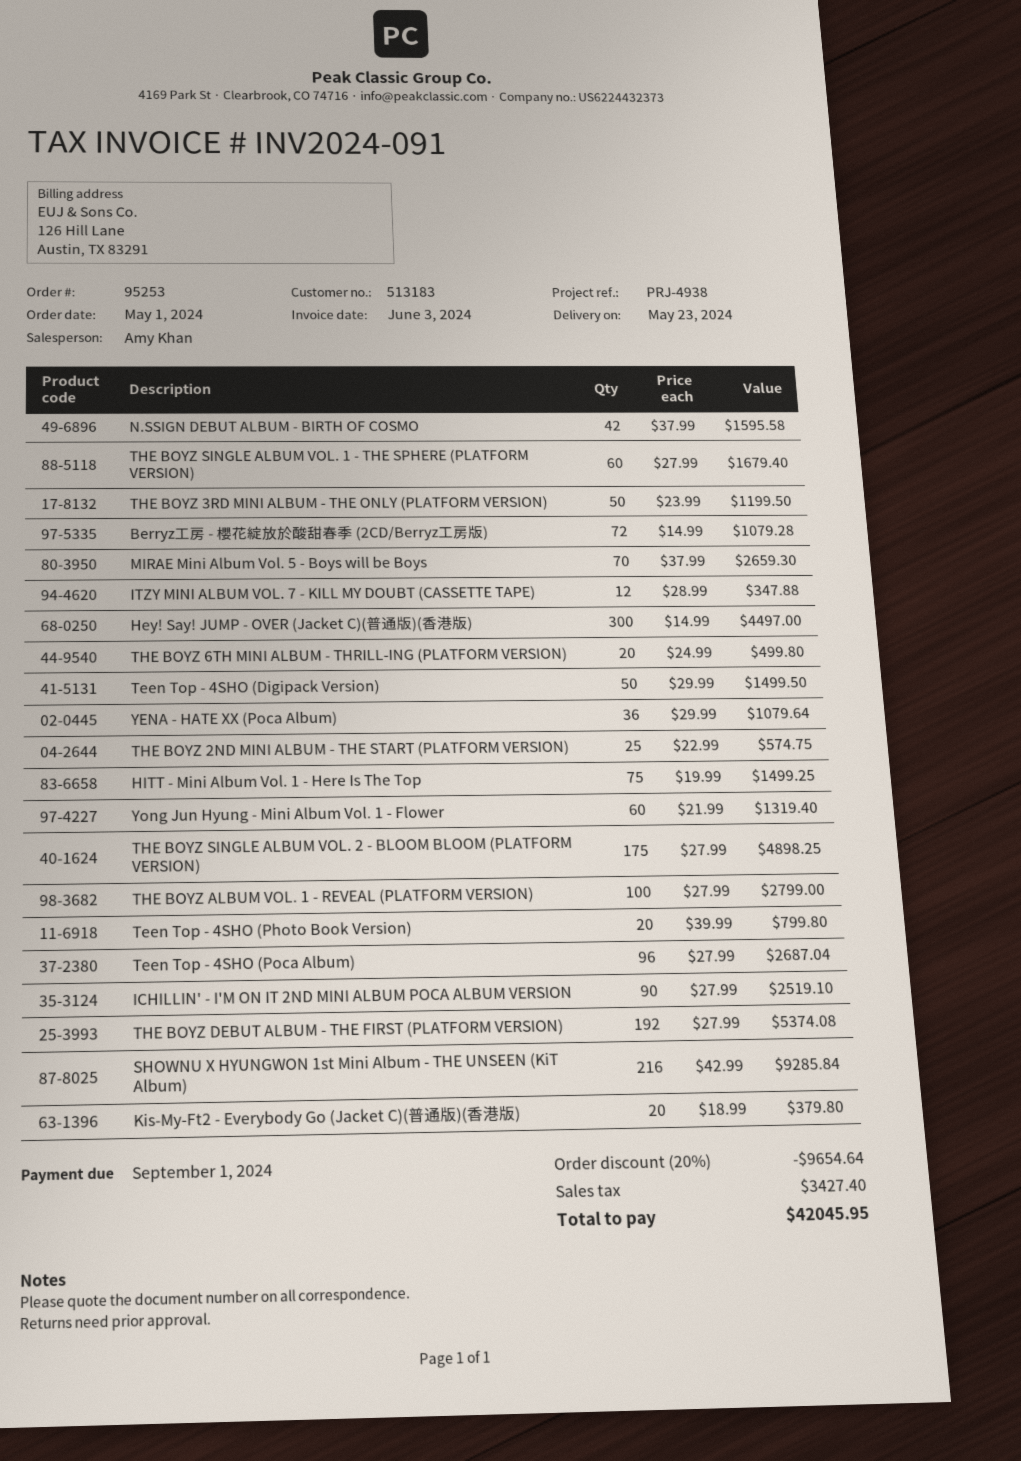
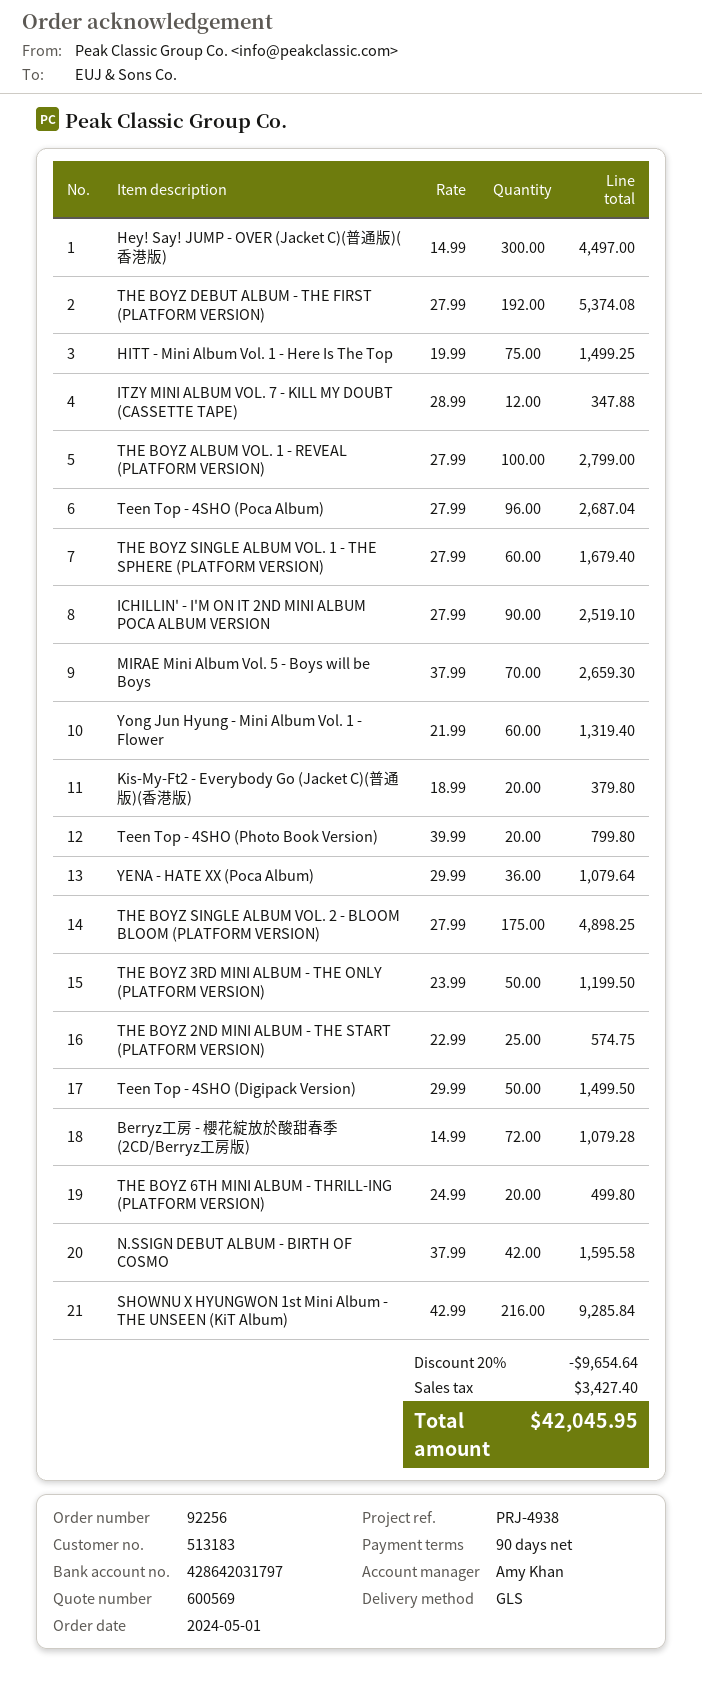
order number: 95253 -> 92256

